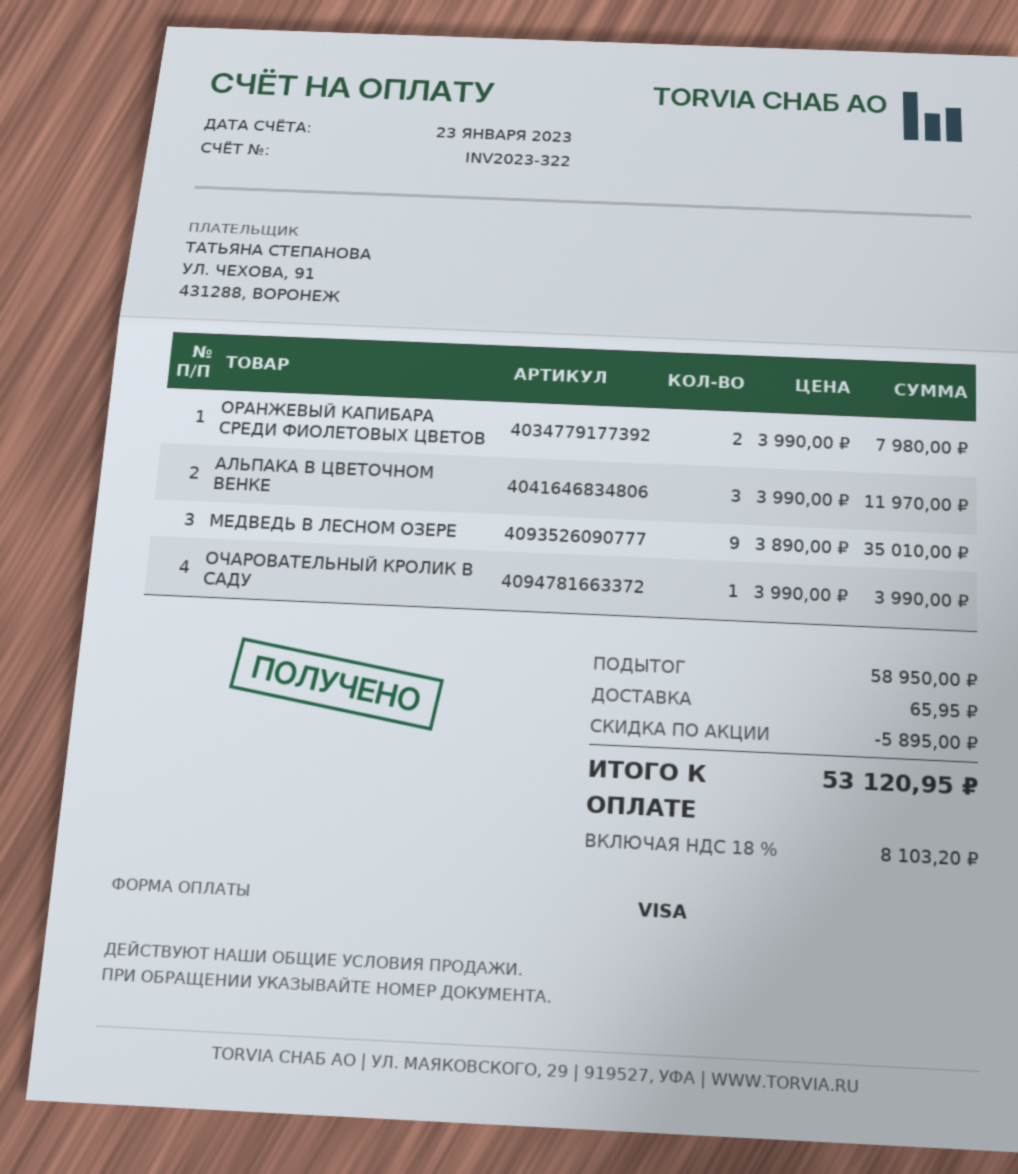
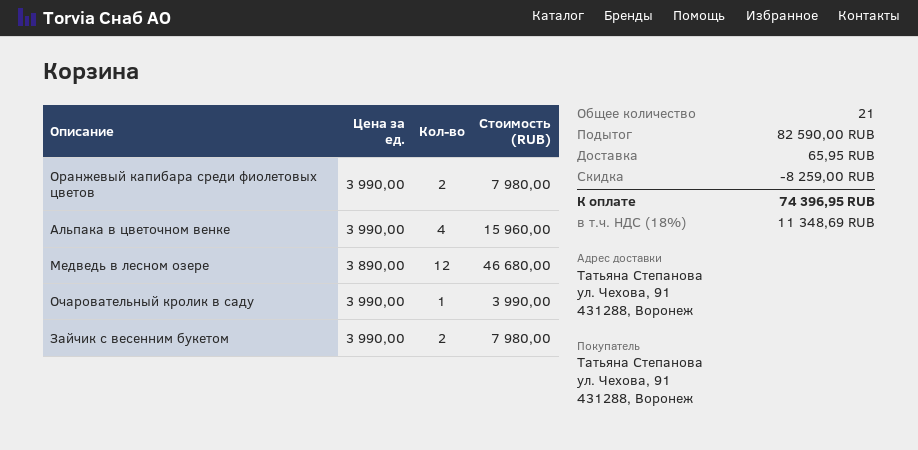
АЛЬПАКА В ЦВЕТОЧНОМ ВЕНКЕ: 3 x 3990.00 = 11970.00 -> 4 x 3990.00 = 15960.00
МЕДВЕДЬ В ЛЕСНОМ ОЗЕРЕ: 9 x 3890.00 = 35010.00 -> 12 x 3890.00 = 46680.00
Зайчик с весенним букетом: none -> 2 x 3990.00 = 7980.00
subtotal: 58950.00 -> 82590.00
discount: 5895.00 -> 8259.00
tax: 18% = 8103.20 -> 18% = 11348.69
total: 53120.95 -> 74396.95

